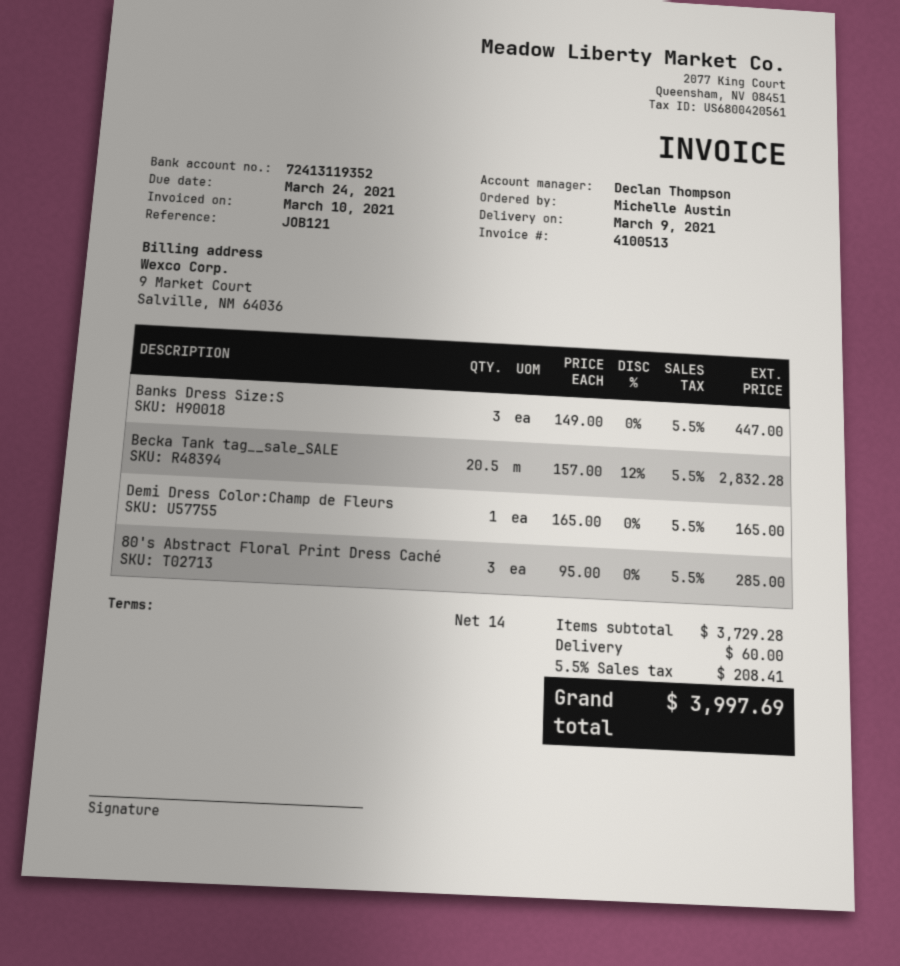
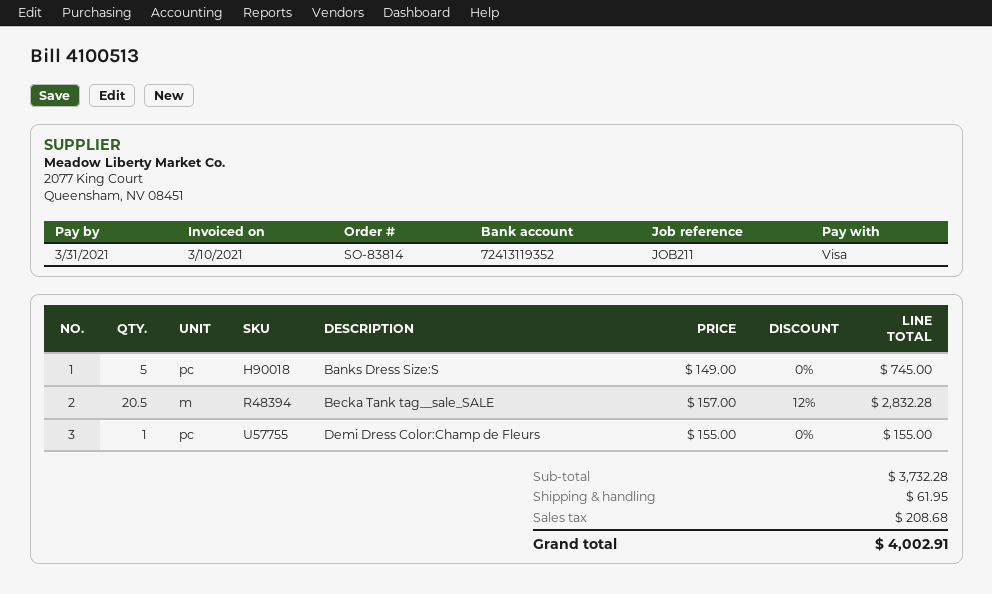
due date: 2021-03-24 -> 2021-03-31
reference: JOB121 -> JOB211
Banks Dress Size:S: 3 x 149.00 = 447.00 -> 5 x 149.00 = 745.00
Demi Dress Color:Champ de Fleurs: 1 x 165.00 = 165.00 -> 1 x 155.00 = 155.00
80's Abstract Floral Print Dress Caché: 3 x 95.00 = 285.00 -> none
subtotal: 3729.28 -> 3732.28
shipping: 60.00 -> 61.95
tax: 208.41 -> 208.68
total: 3997.69 -> 4002.91

